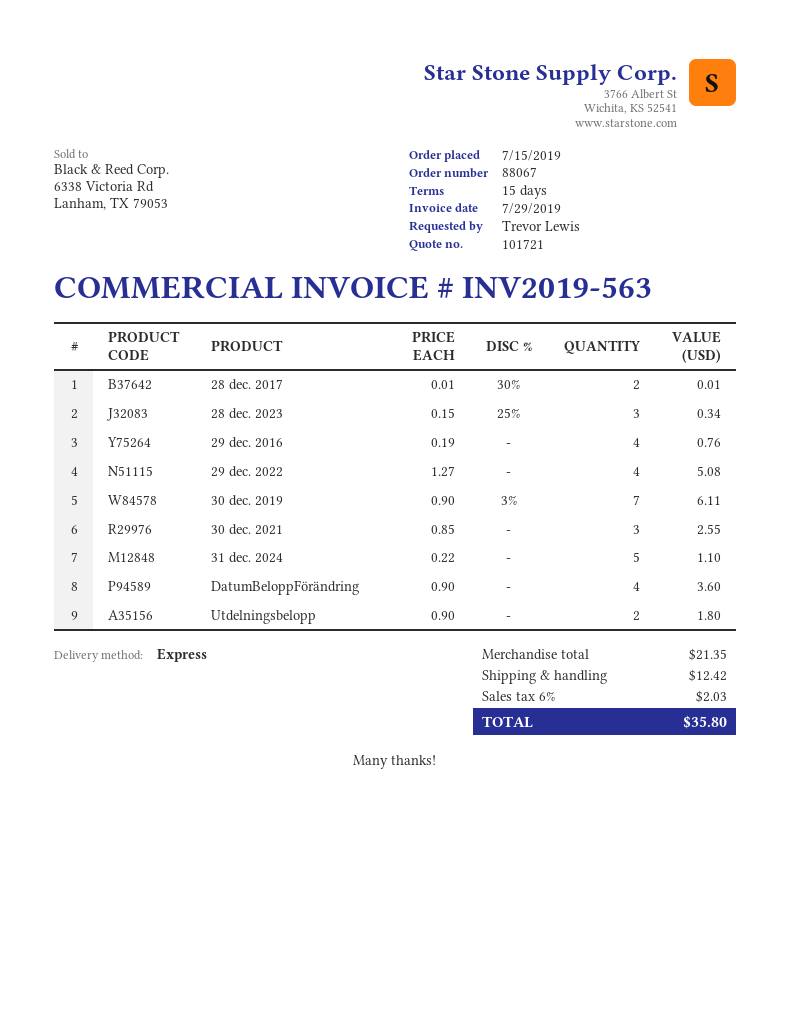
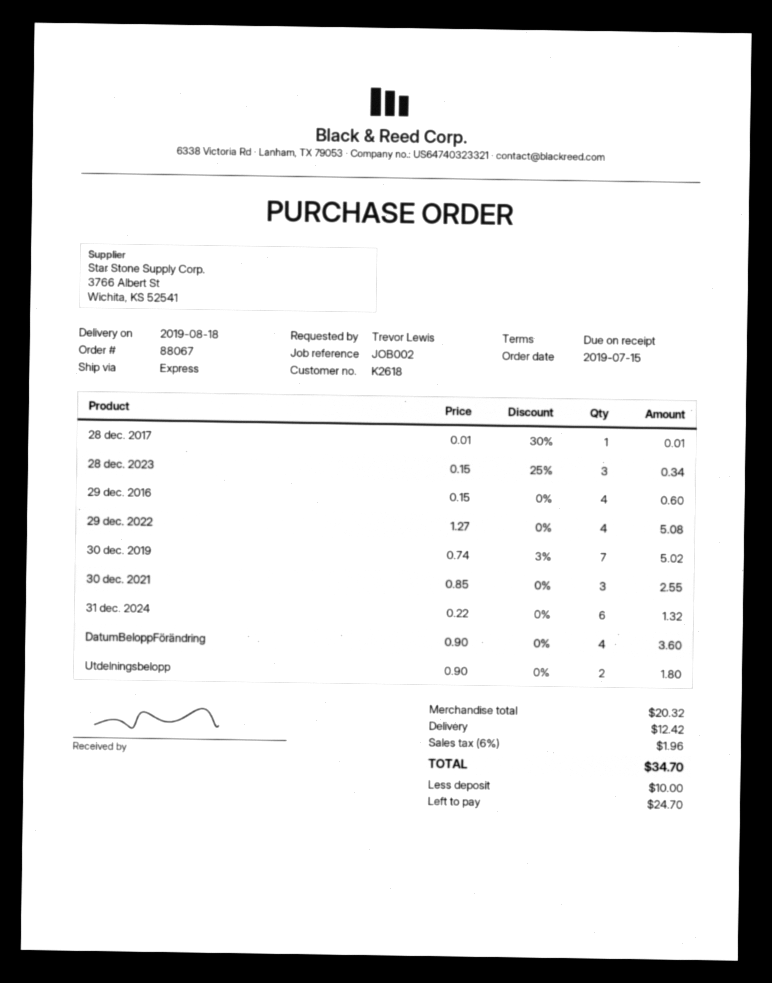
payment terms: 15 days -> on receipt
28 dec. 2017: 2 x 0.01 - 30% = 0.01 -> 1 x 0.01 - 30% = 0.01
29 dec. 2016: 4 x 0.19 = 0.76 -> 4 x 0.15 = 0.60
30 dec. 2019: 7 x 0.90 - 3% = 6.11 -> 7 x 0.74 - 3% = 5.02
31 dec. 2024: 5 x 0.22 = 1.10 -> 6 x 0.22 = 1.32
subtotal: 21.35 -> 20.32
tax: 6% = 2.03 -> 6% = 1.96
total: 35.80 -> 34.70

